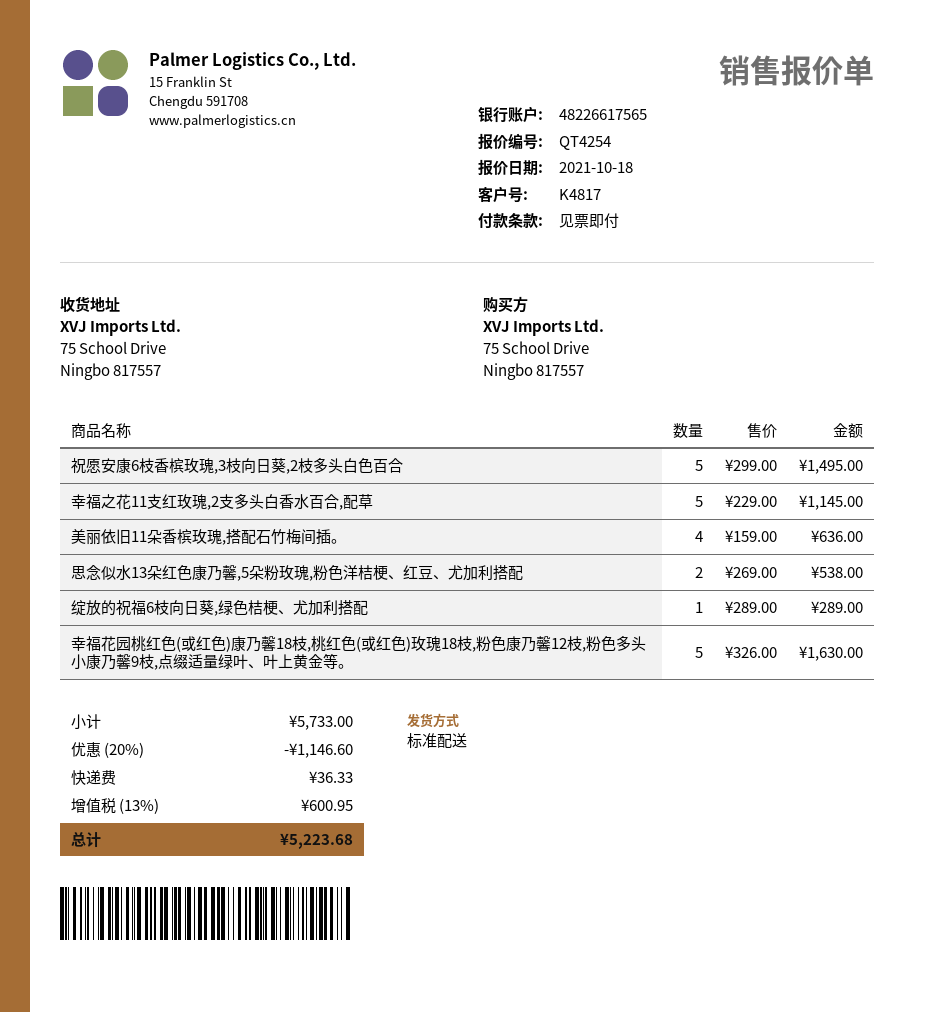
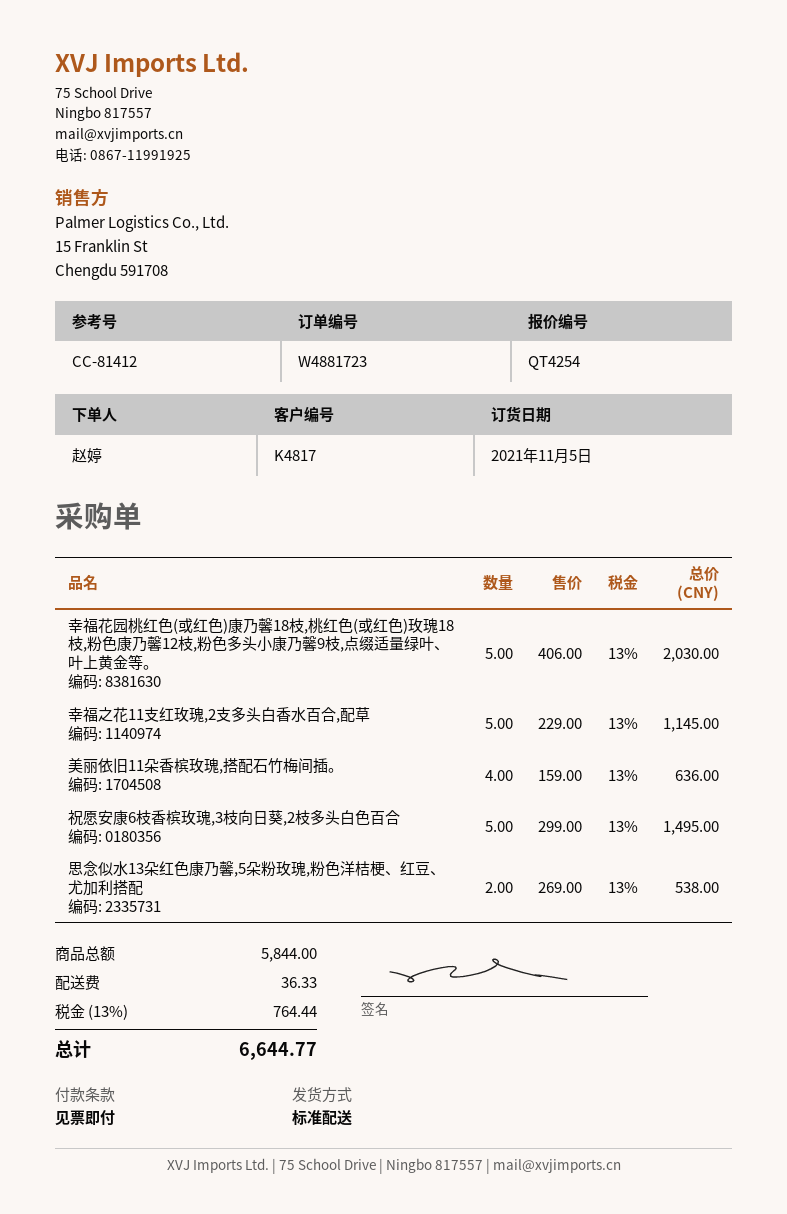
绽放的祝福6枝向日葵,绿色桔梗、尤加利搭配: 1 x 289.00 = 289.00 -> none
幸福花园桃红色(或红色)康乃馨18枝,桃红色(或红色)玫瑰18枝,粉色康乃馨12枝,粉色多头小康乃馨9枝,点缀适量绿叶、叶上黄金等。: 5 x 326.00 = 1630.00 -> 5 x 406.00 = 2030.00
subtotal: 5733.00 -> 5844.00
discount: 20% = 1146.60 -> none
tax: 13% = 600.95 -> 13% = 764.44
total: 5223.68 -> 6644.77

